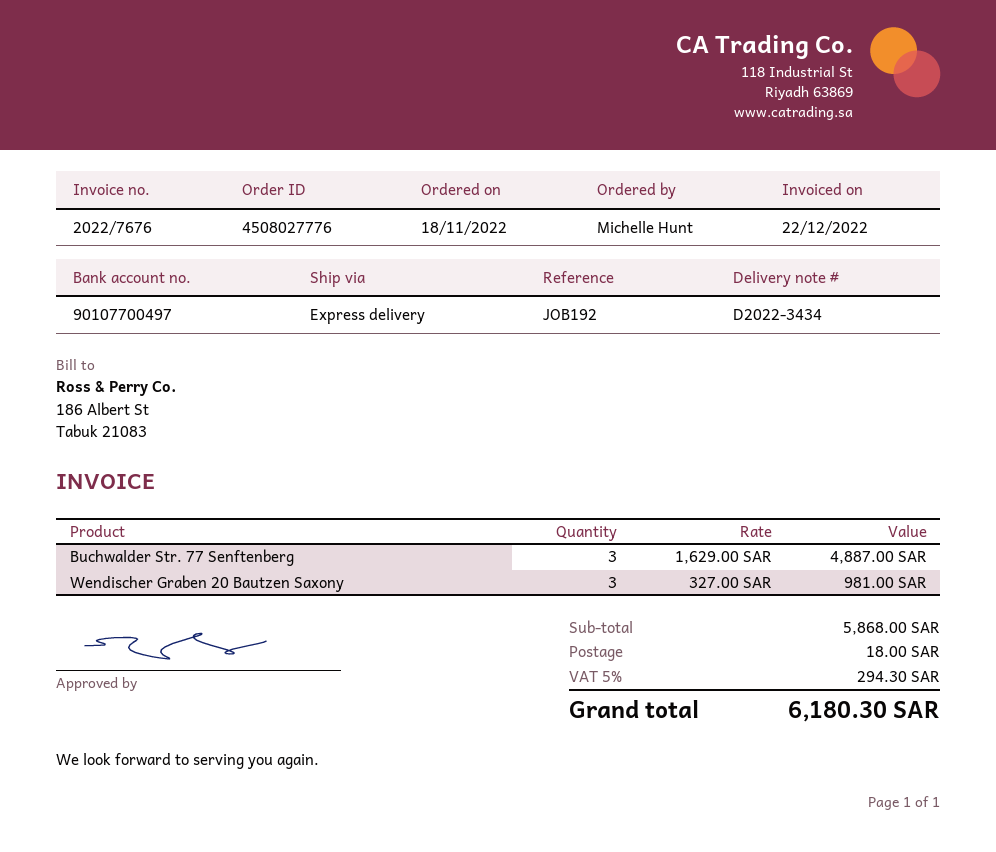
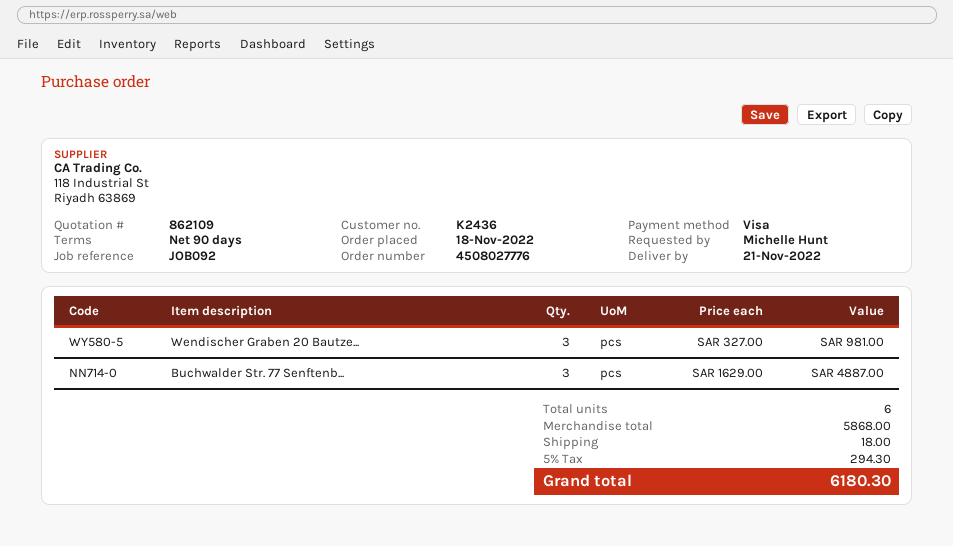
reference: JOB192 -> JOB092

